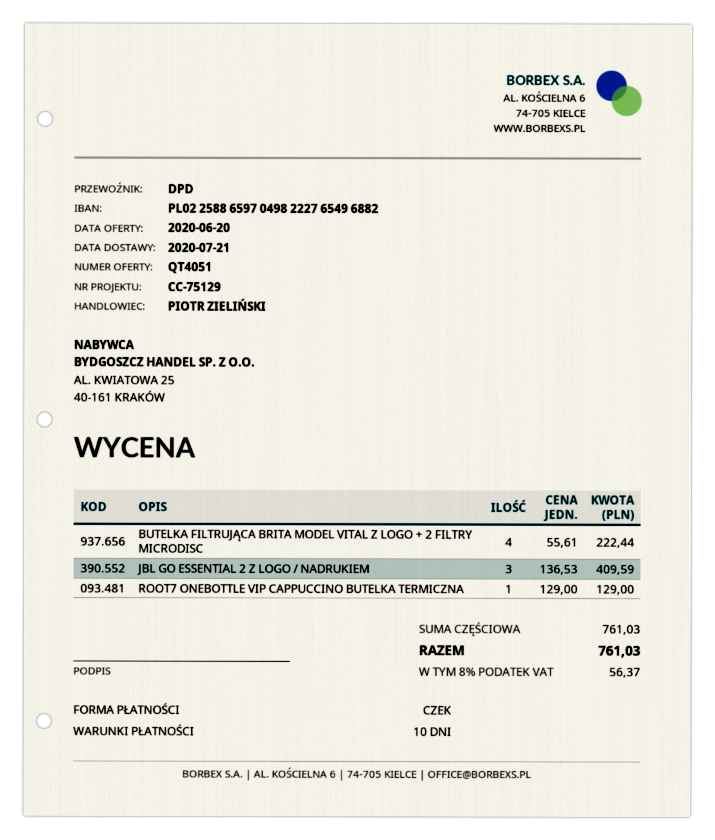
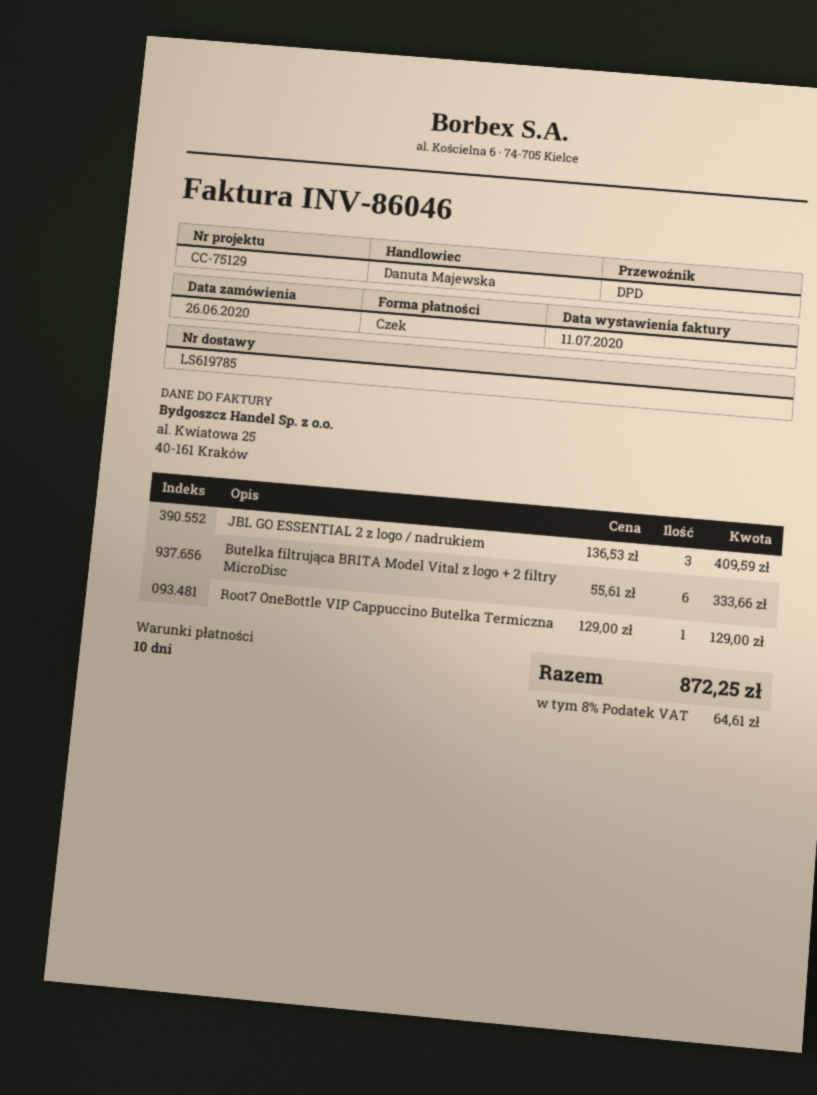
sales rep: PIOTR ZIELIŃSKI -> Danuta Majewska
BUTELKA FILTRUJĄCA BRITA MODEL VITAL Z LOGO + 2 FILTRY MICRODISC: 4 x 55.61 = 222.44 -> 6 x 55.61 = 333.66
tax: 8% = 56.37 -> 8% = 64.61
total: 761.03 -> 872.25

